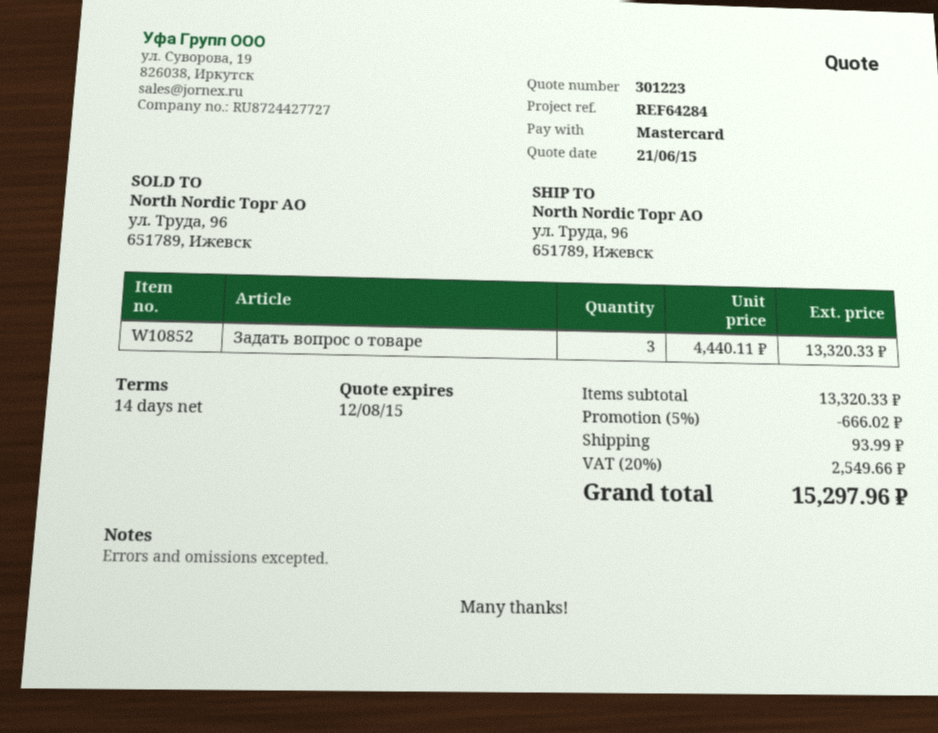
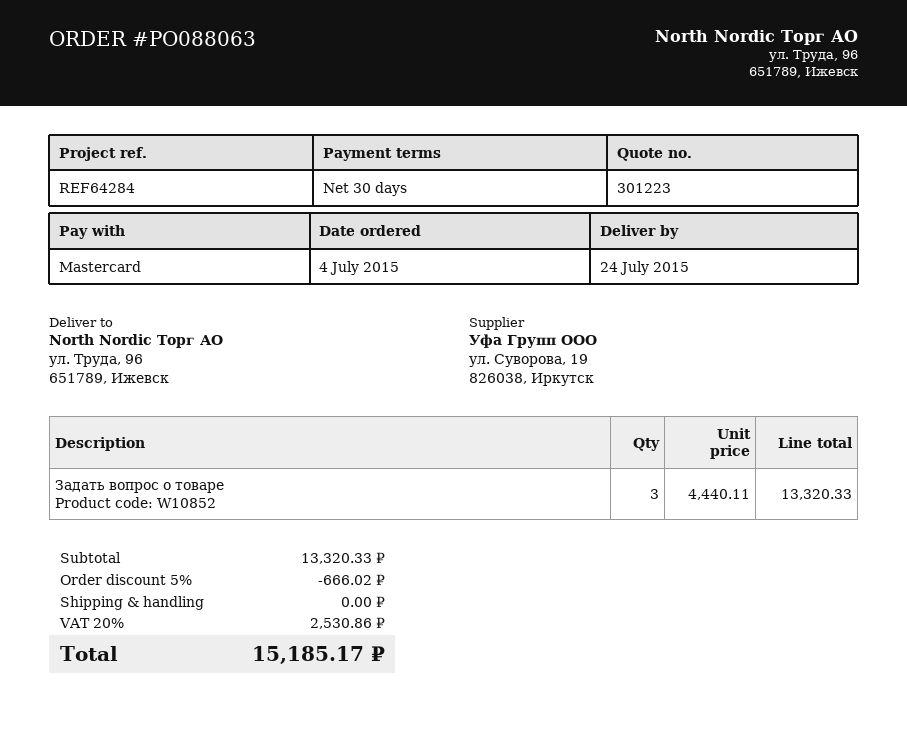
payment terms: 14 days -> 30 days
shipping: 93.99 -> 0.00
tax: 20% = 2549.66 -> 20% = 2530.86
total: 15297.96 -> 15185.17

